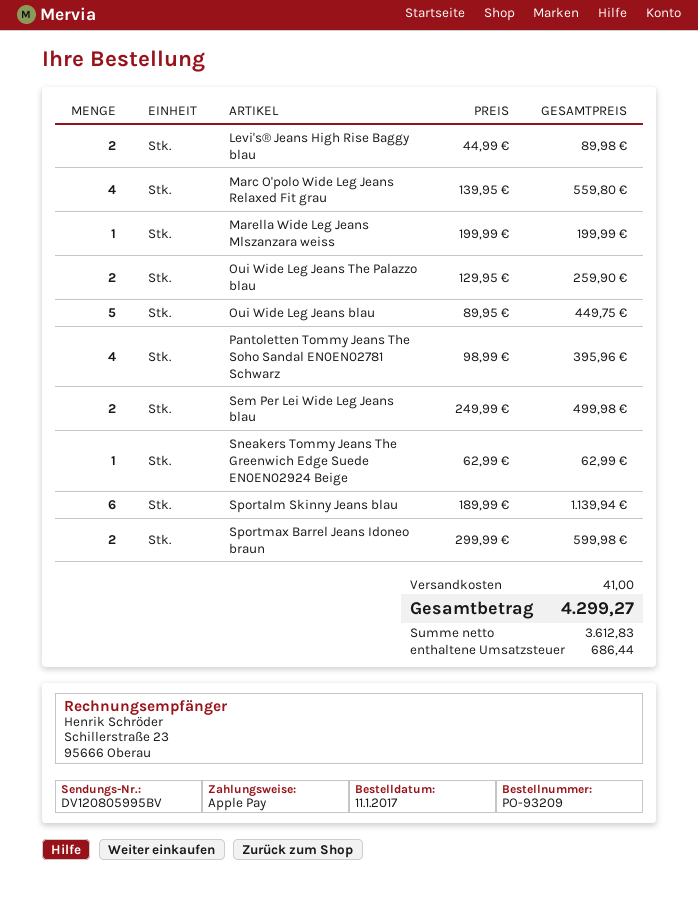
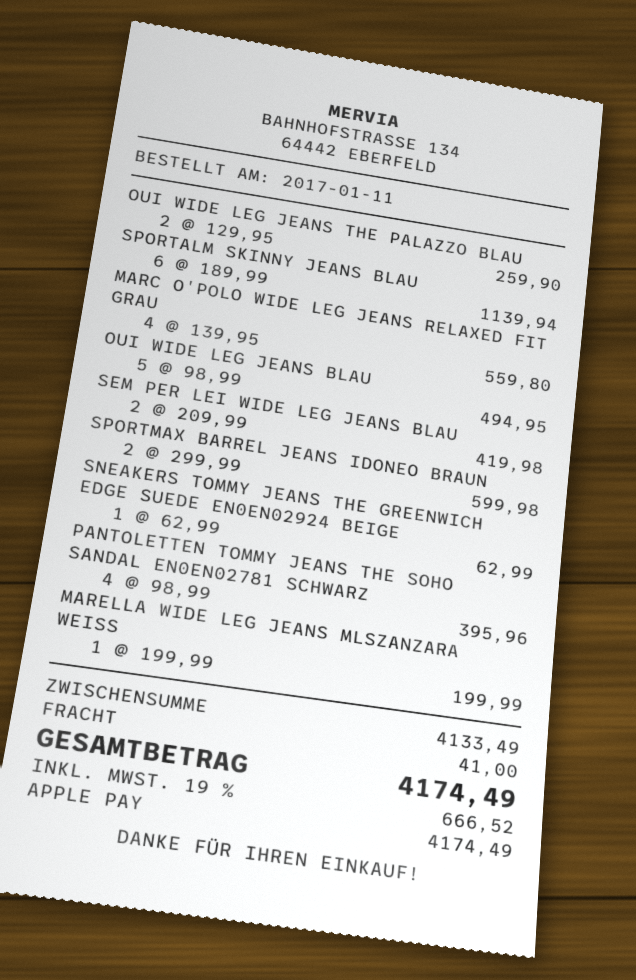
Levi's® Jeans High Rise Baggy blau: 2 x 44.99 = 89.98 -> none
Oui Wide Leg Jeans blau: 5 x 89.95 = 449.75 -> 5 x 98.99 = 494.95
Sem Per Lei Wide Leg Jeans blau: 2 x 249.99 = 499.98 -> 2 x 209.99 = 419.98
tax: 686.44 -> 666.52
total: 4299.27 -> 4174.49

